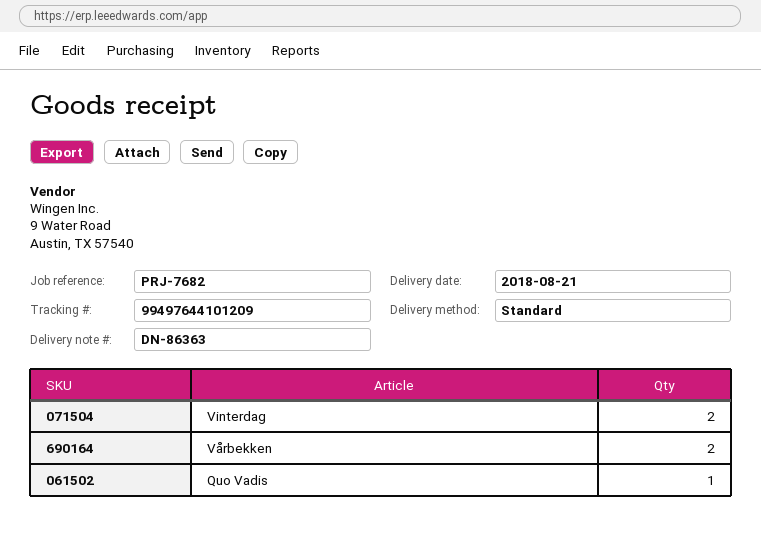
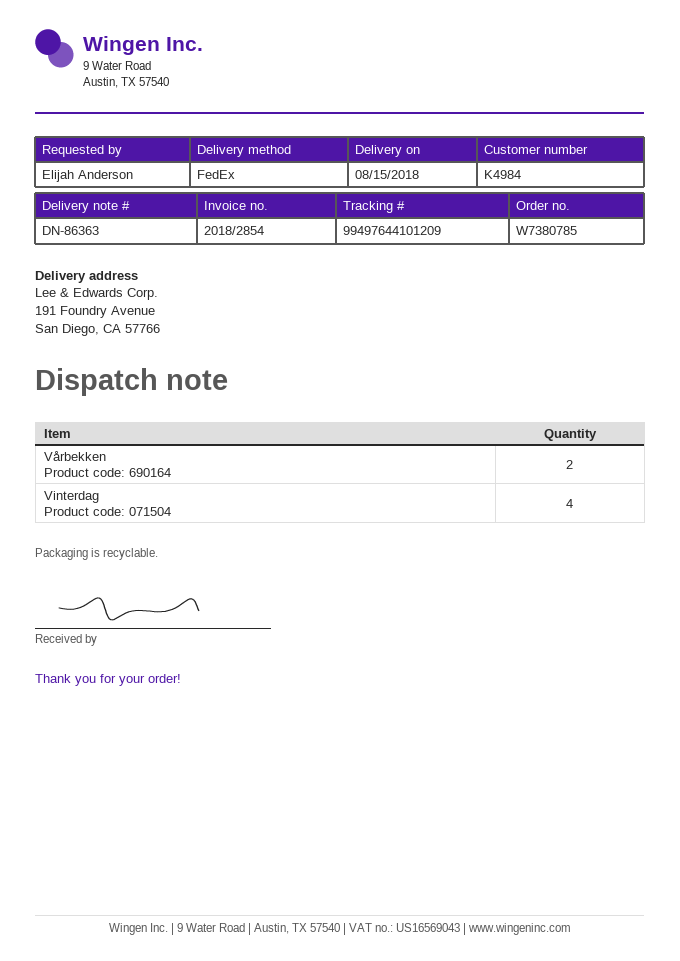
delivery date: 2018-08-21 -> 2018-08-15
shipping method: standard -> FedEx
Vinterdag: 2 -> 4
Quo Vadis: 1 -> none

